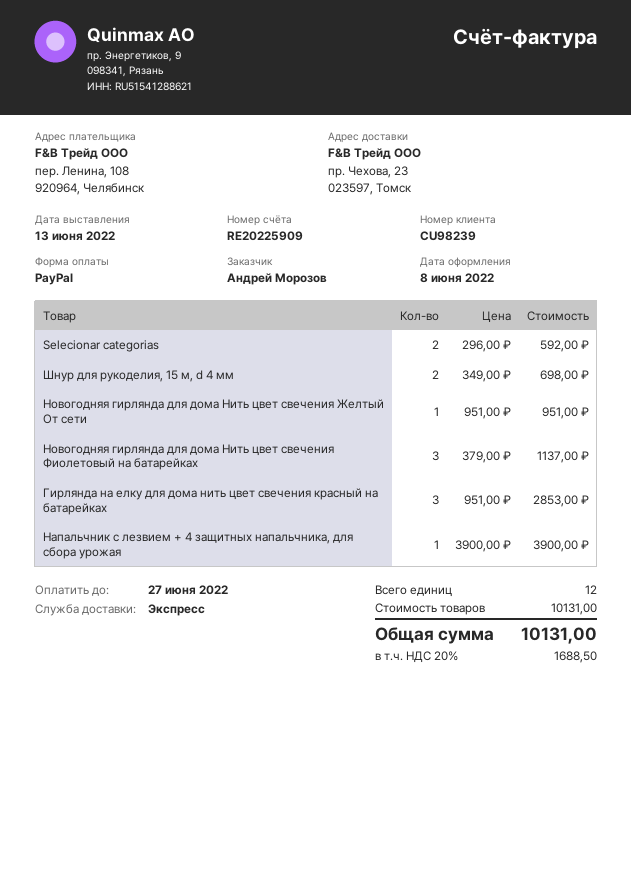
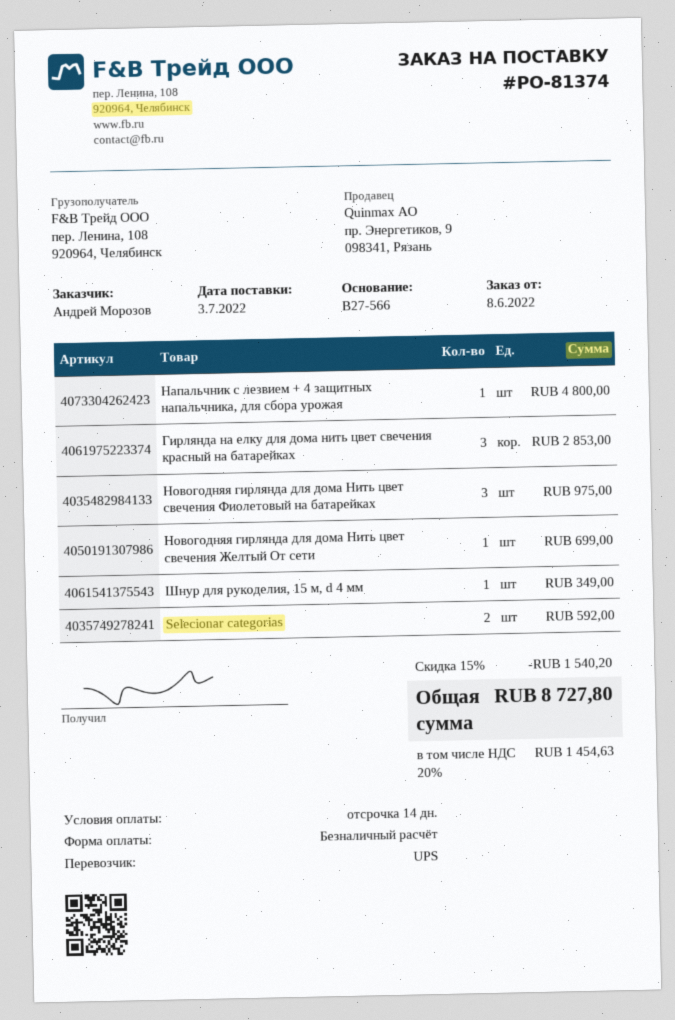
payment method: PayPal -> bank transfer
shipping method: express -> UPS
ship to: пр. Чехова, 23, 023597, Томск -> пер. Ленина, 108, 920964, Челябинск
Шнур для рукоделия, 15 м, d 4 мм: 2 for 698.00 -> 1 for 349.00
Новогодняя гирлянда для дома Нить цвет свечения Желтый От сети: 1 for 951.00 -> 1 for 699.00
Новогодняя гирлянда для дома Нить цвет свечения Фиолетовый на батарейках: 3 for 1137.00 -> 3 for 975.00
Напальчник с лезвием + 4 защитных напальчника, для сбора урожая: 1 for 3900.00 -> 1 for 4800.00
discount: none -> 15% = 1540.20
tax: 20% = 1688.50 -> 20% = 1454.63
total: 10131.00 -> 8727.80

